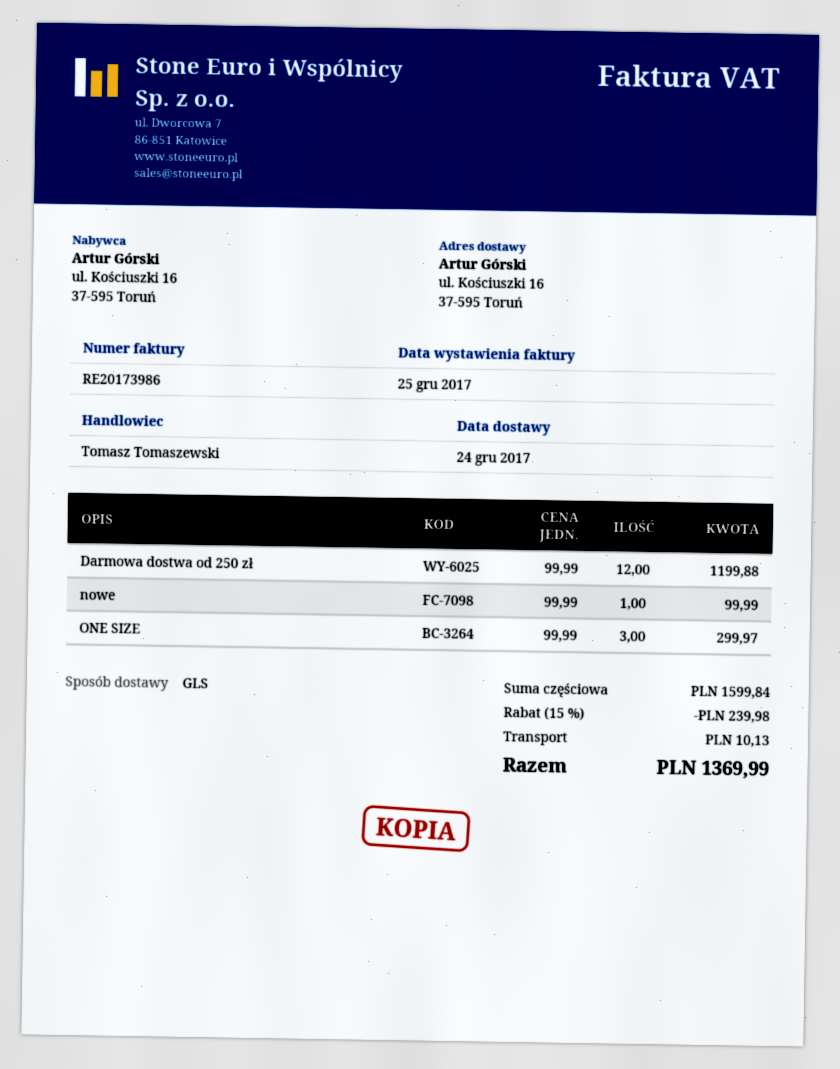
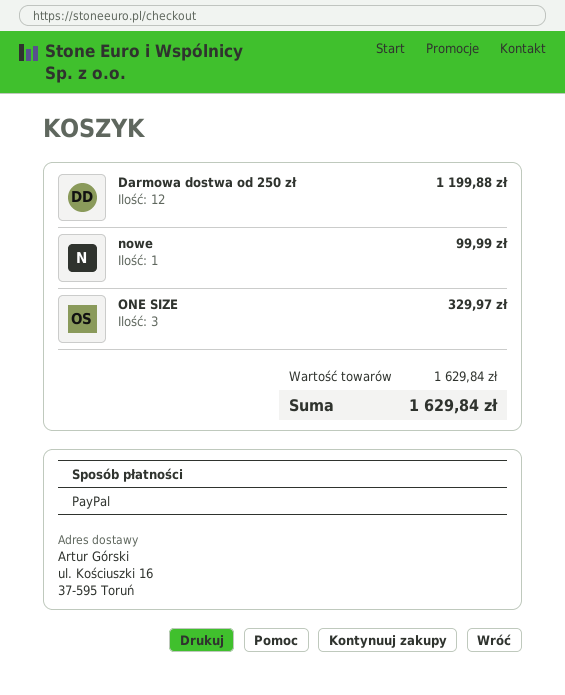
ONE SIZE: 3 for 299.97 -> 3 for 329.97
subtotal: 1599.84 -> 1629.84
discount: 15% = 239.98 -> none
shipping: 10.13 -> none
total: 1369.99 -> 1629.84

